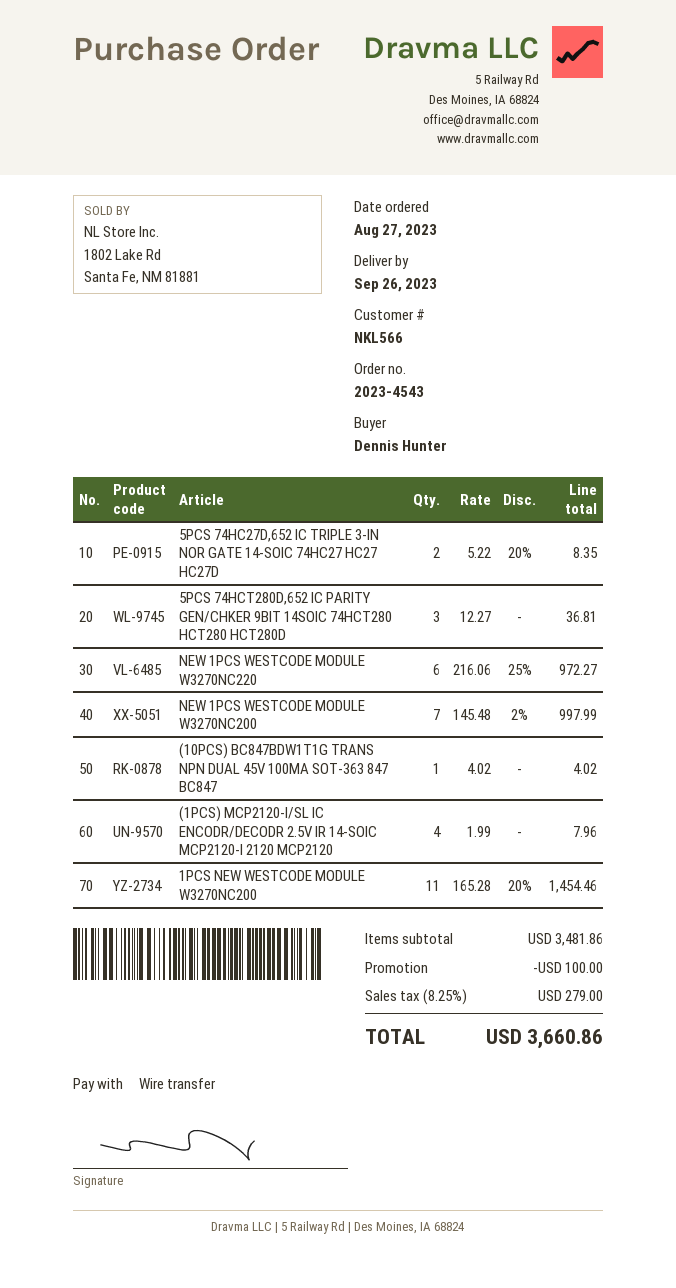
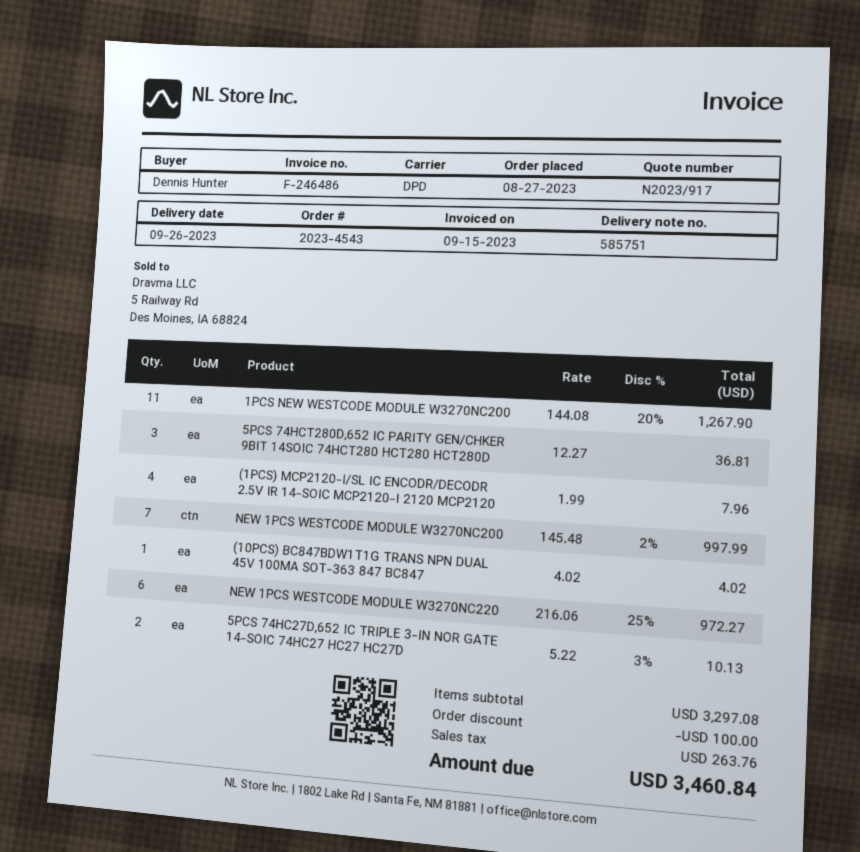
5PCS 74HC27D,652 IC TRIPLE 3-IN NOR GATE 14-SOIC 74HC27 HC27 HC27D: 2 x 5.22 - 20% = 8.35 -> 2 x 5.22 - 3% = 10.13
1PCS NEW WESTCODE MODULE W3270NC200: 11 x 165.28 - 20% = 1454.46 -> 11 x 144.08 - 20% = 1267.90
subtotal: 3481.86 -> 3297.08
tax: 279.00 -> 263.76
total: 3660.86 -> 3460.84

